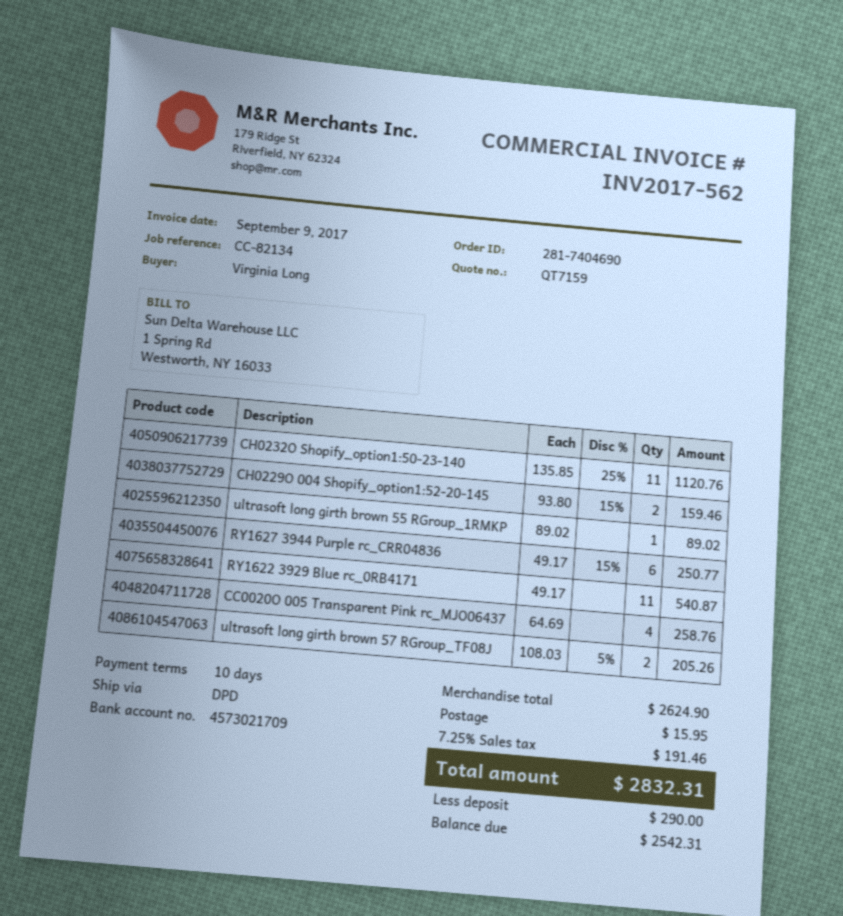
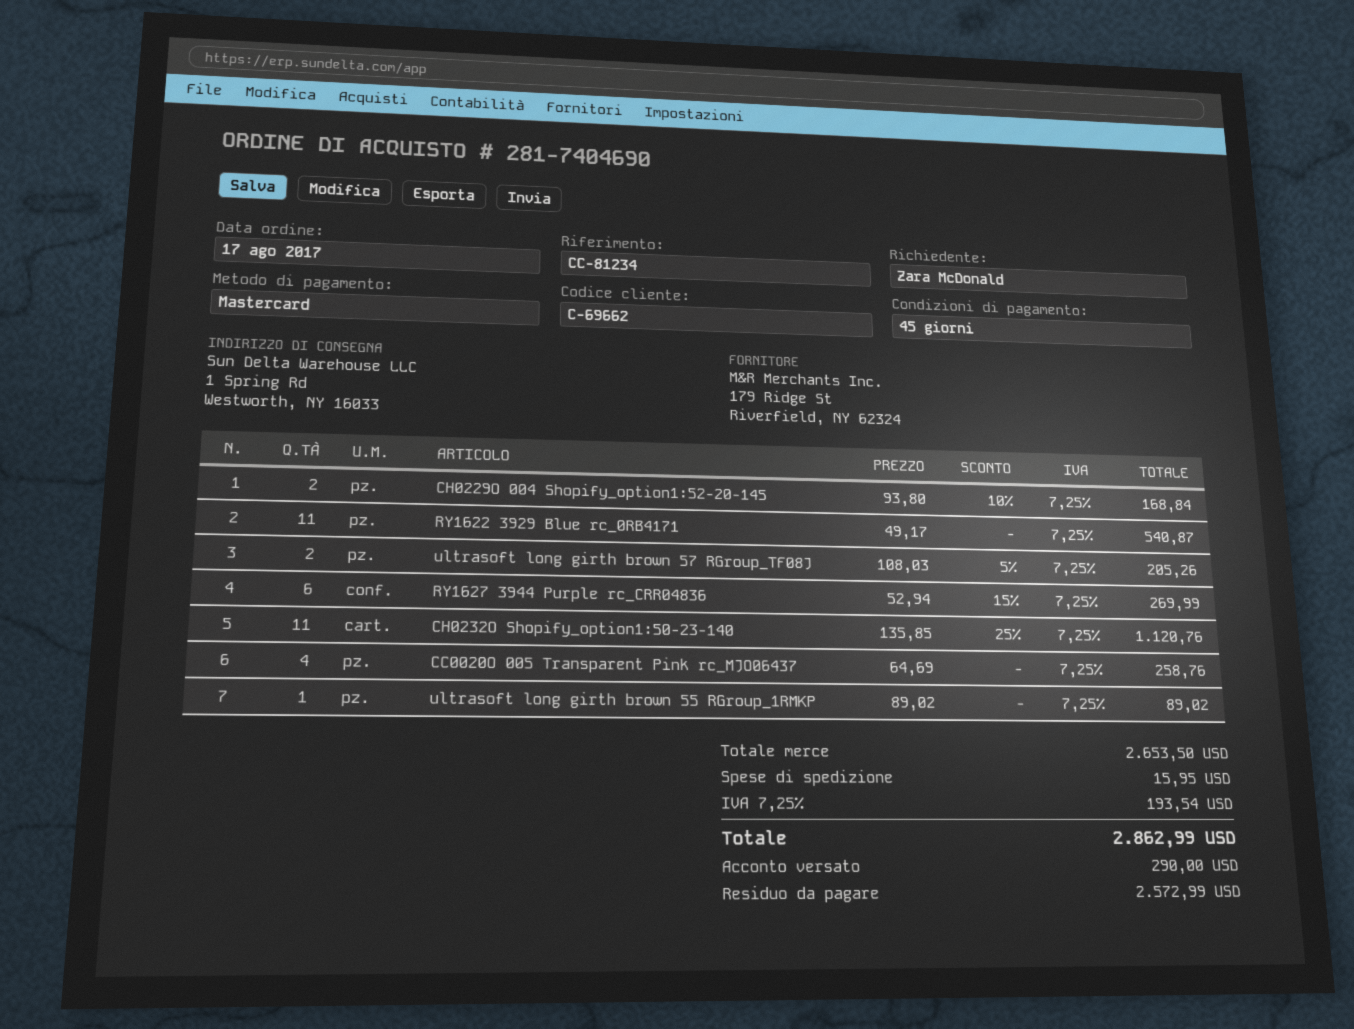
payment terms: 10 days -> 45 days
reference: CC-82134 -> CC-81234
ordered by: Virginia Long -> Zara McDonald
CH0229O 004 Shopify_option1:52-20-145: 2 x 93.80 - 15% = 159.46 -> 2 x 93.80 - 10% = 168.84
RY1627 3944 Purple rc_CRR04836: 6 x 49.17 - 15% = 250.77 -> 6 x 52.94 - 15% = 269.99
subtotal: 2624.90 -> 2653.50
tax: 7.25% = 191.46 -> 7.25% = 193.54
total: 2832.31 -> 2862.99
balance: 2542.31 -> 2572.99

